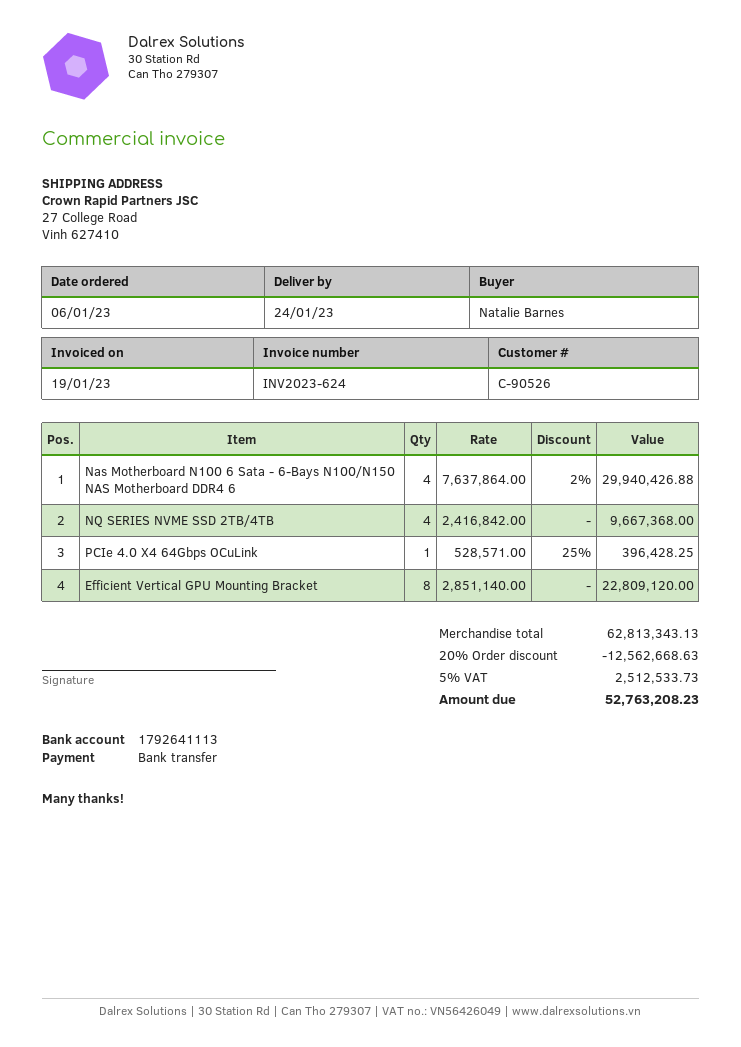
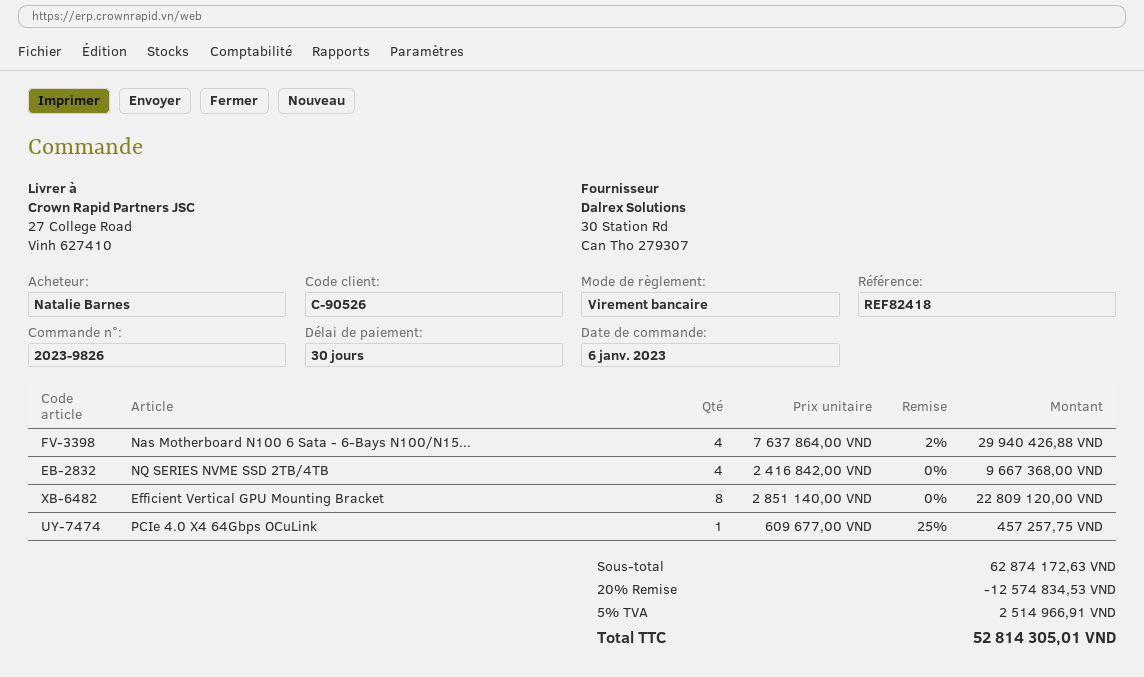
PCIe 4.0 X4 64Gbps OCuLink: 1 x 528571.00 - 25% = 396428.25 -> 1 x 609677.00 - 25% = 457257.75
subtotal: 62813343.13 -> 62874172.63
discount: 20% = 12562668.63 -> 20% = 12574834.53
tax: 5% = 2512533.73 -> 5% = 2514966.91
total: 52763208.23 -> 52814305.01

